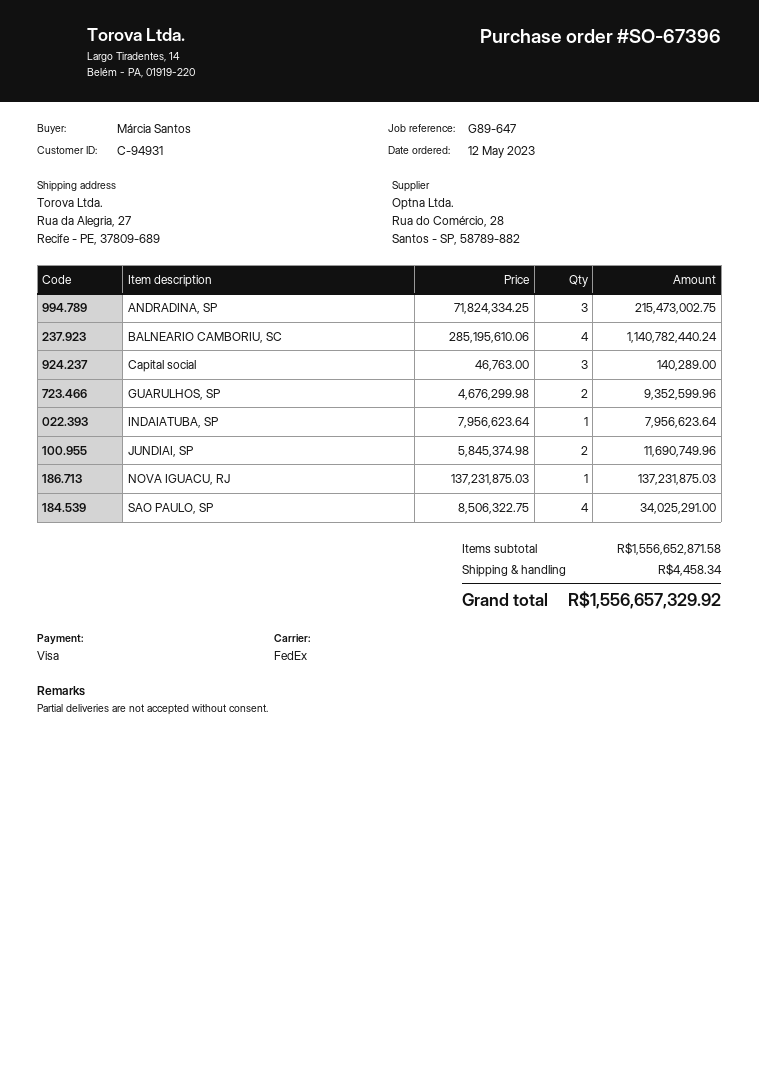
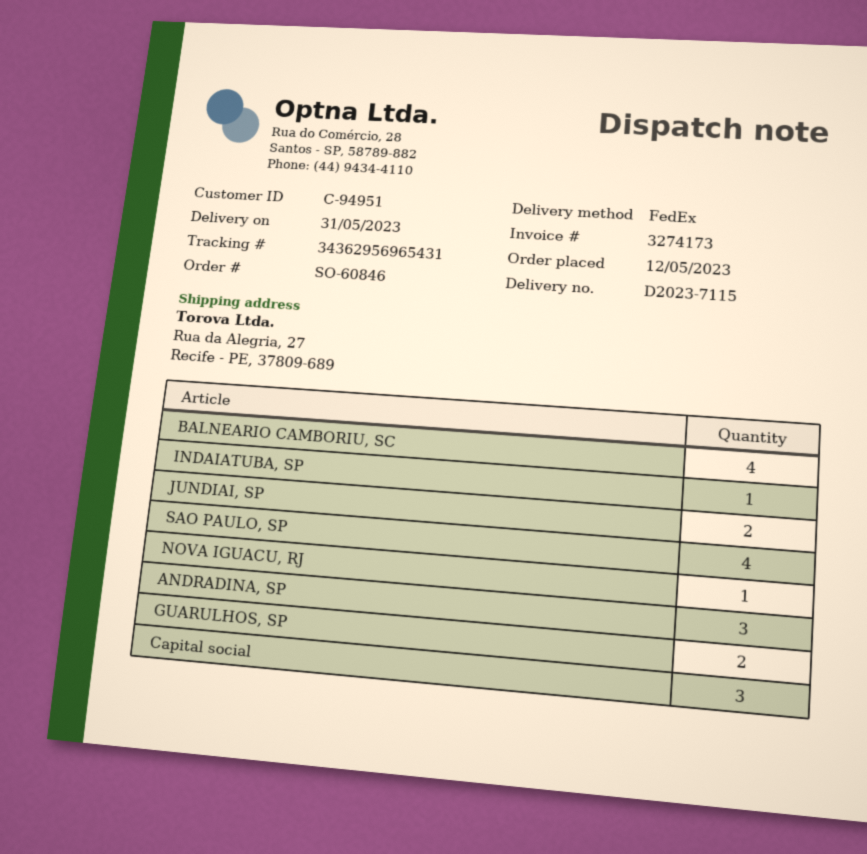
order number: SO-67396 -> SO-60846
customer number: C-94931 -> C-94951

